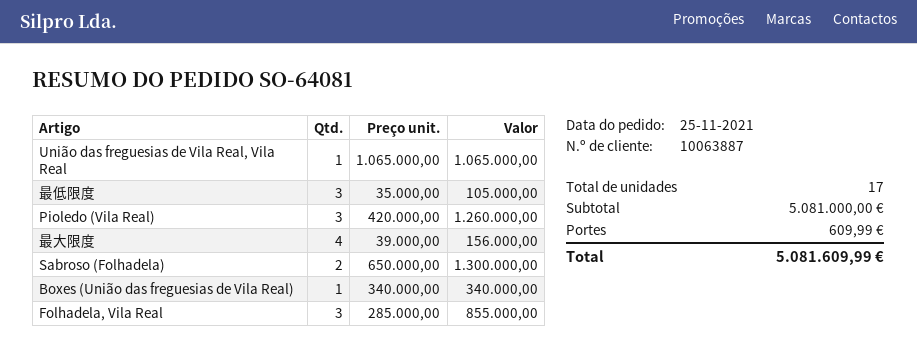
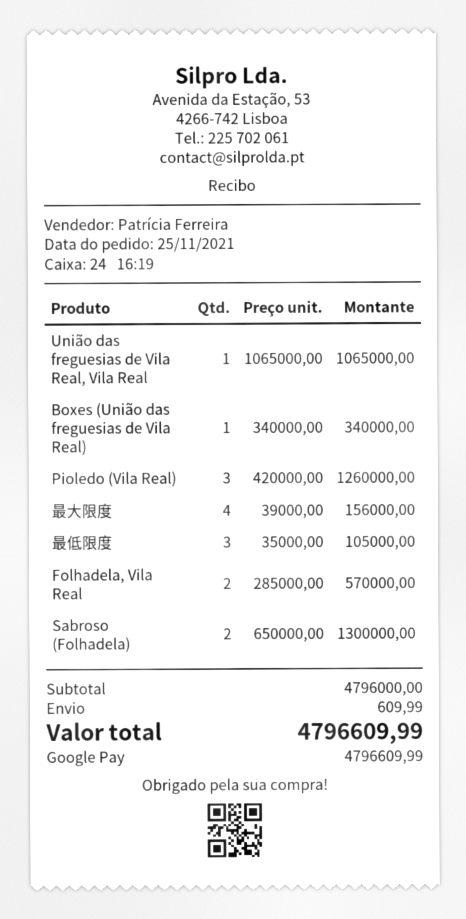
Folhadela, Vila Real: 3 x 285000.00 = 855000.00 -> 2 x 285000.00 = 570000.00
subtotal: 5081000.00 -> 4796000.00
total: 5081609.99 -> 4796609.99

